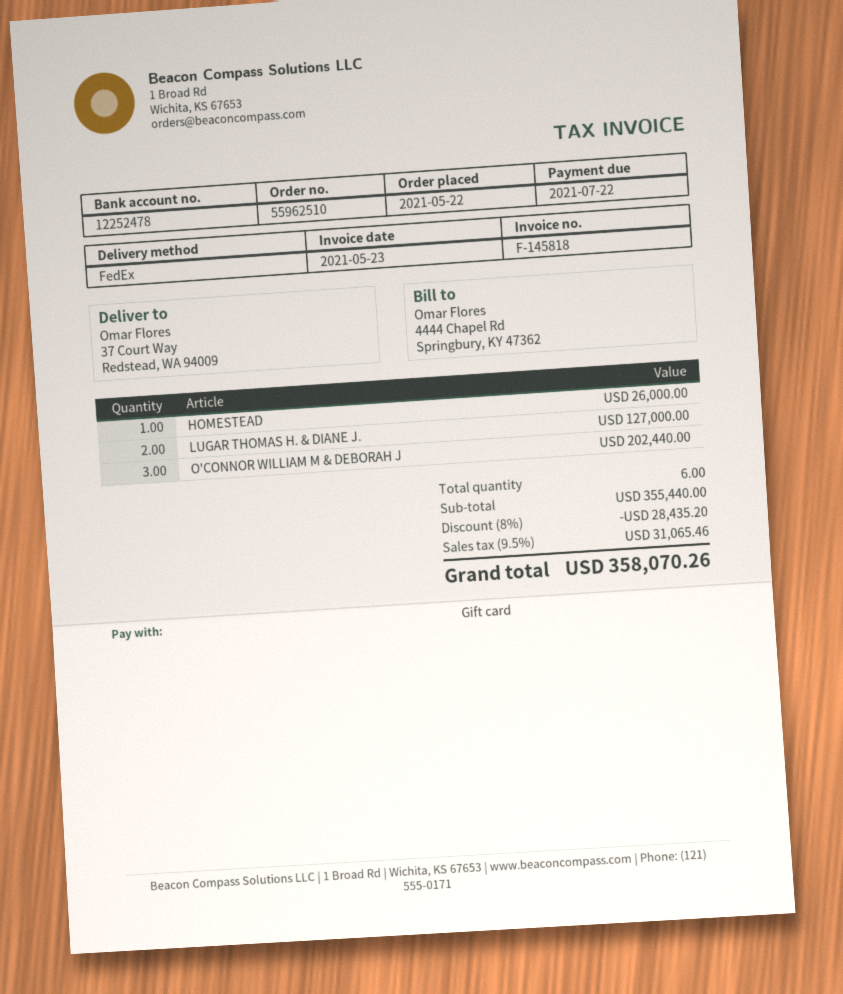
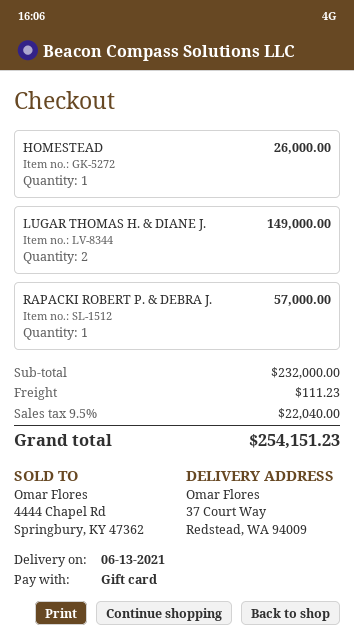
LUGAR THOMAS H. & DIANE J.: 2 for 127000.00 -> 2 for 149000.00
O'CONNOR WILLIAM M & DEBORAH J: 3 for 202440.00 -> none
RAPACKI ROBERT P. & DEBRA J.: none -> 1 for 57000.00
subtotal: 355440.00 -> 232000.00
discount: 8% = 28435.20 -> none
shipping: none -> 111.23
tax: 9.5% = 31065.46 -> 9.5% = 22040.00
total: 358070.26 -> 254151.23

